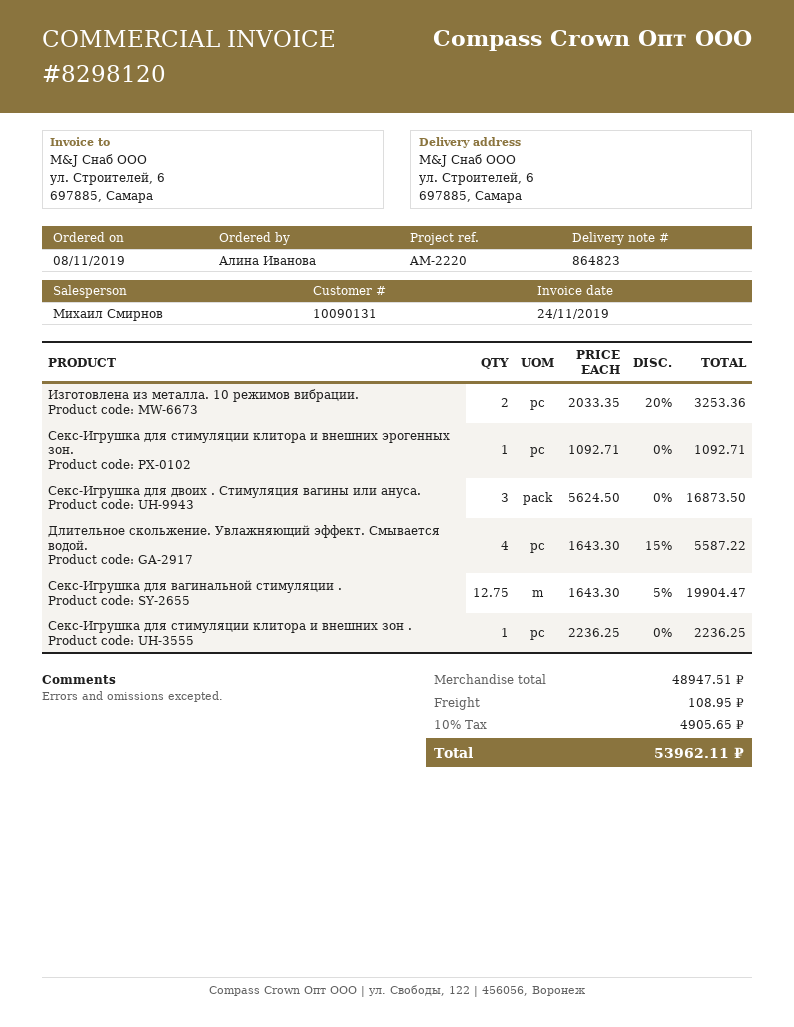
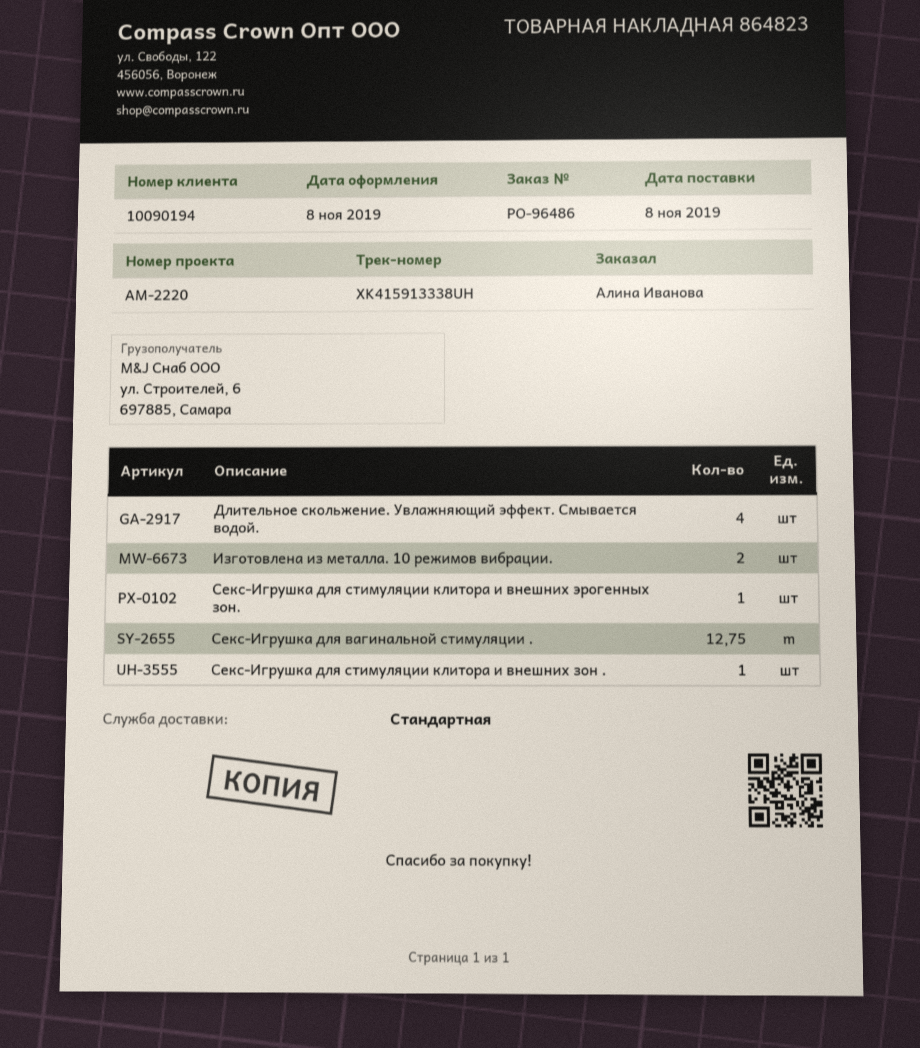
customer number: 10090131 -> 10090194
Секс-Игрушка для двоих . Стимуляция вагины или ануса.: 3 -> none

